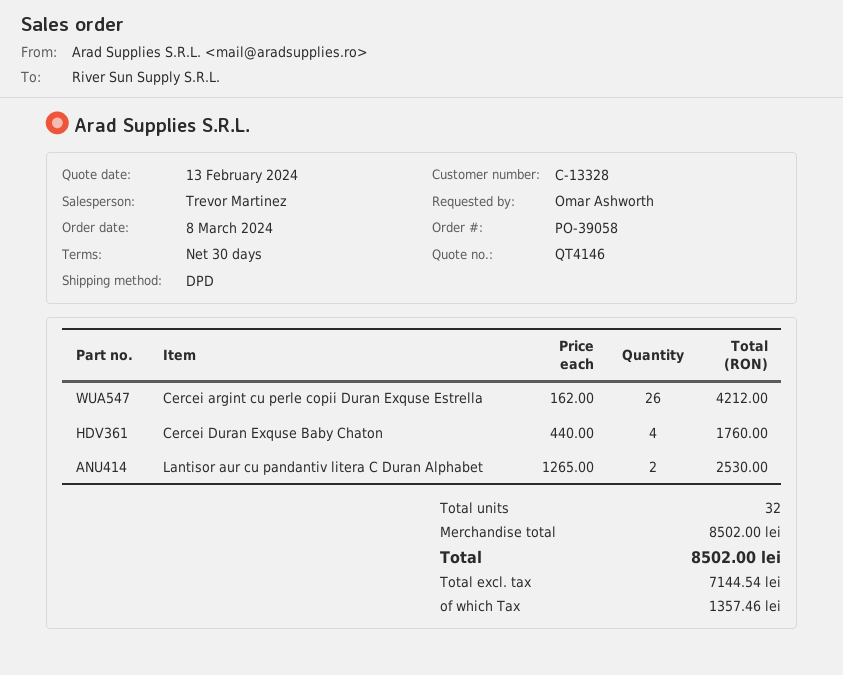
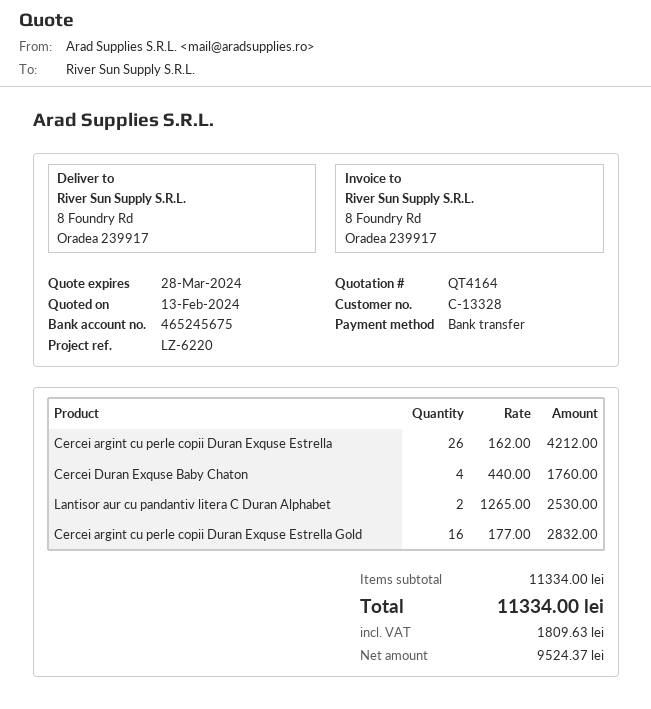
quote number: QT4146 -> QT4164
Cercei argint cu perle copii Duran Exquse Estrella Gold: none -> 16 x 177.00 = 2832.00
subtotal: 8502.00 -> 11334.00
net: 7144.54 -> 9524.37
tax: 1357.46 -> 1809.63
total: 8502.00 -> 11334.00

